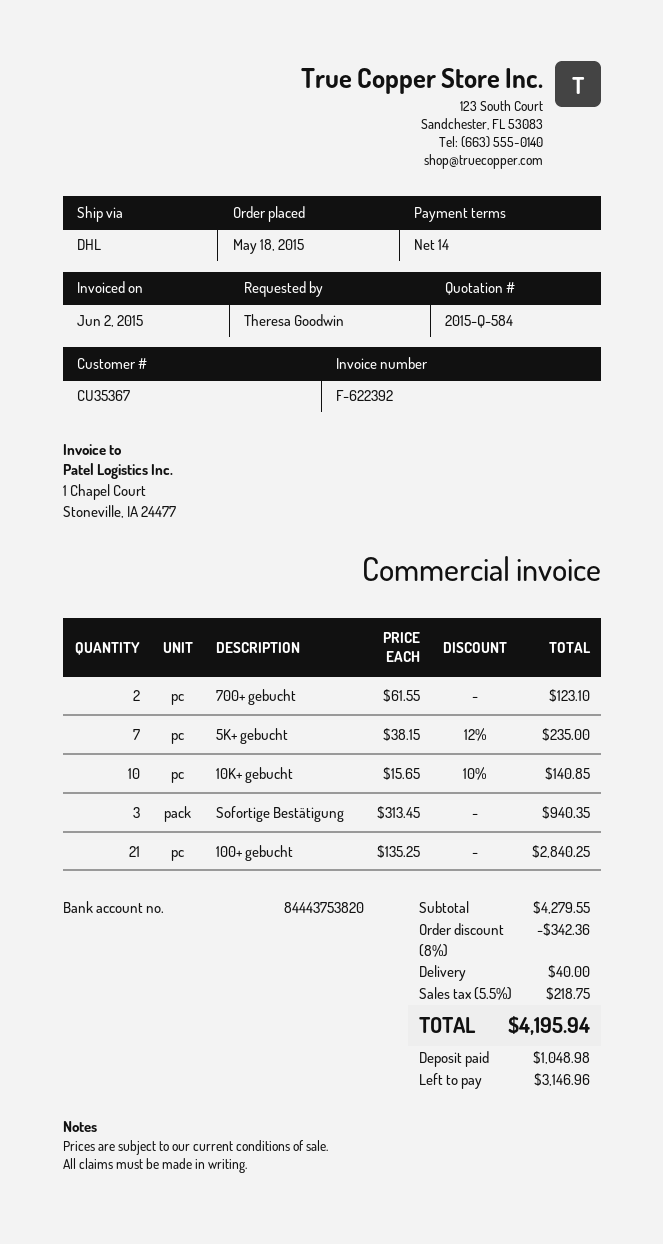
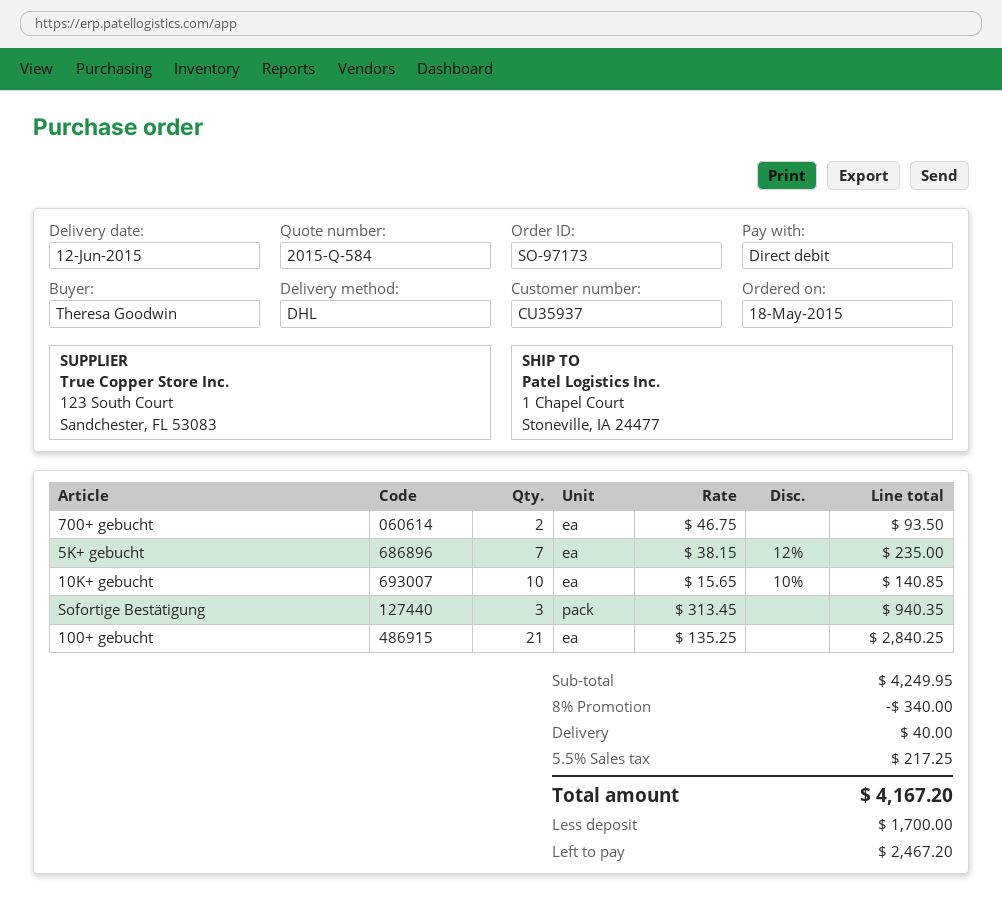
customer number: CU35367 -> CU35937
700+ gebucht: 2 x 61.55 = 123.10 -> 2 x 46.75 = 93.50
subtotal: 4279.55 -> 4249.95
discount: 8% = 342.36 -> 8% = 340.00
tax: 5.5% = 218.75 -> 5.5% = 217.25
total: 4195.94 -> 4167.20
deposit: 1048.98 -> 1700.00
balance: 3146.96 -> 2467.20

